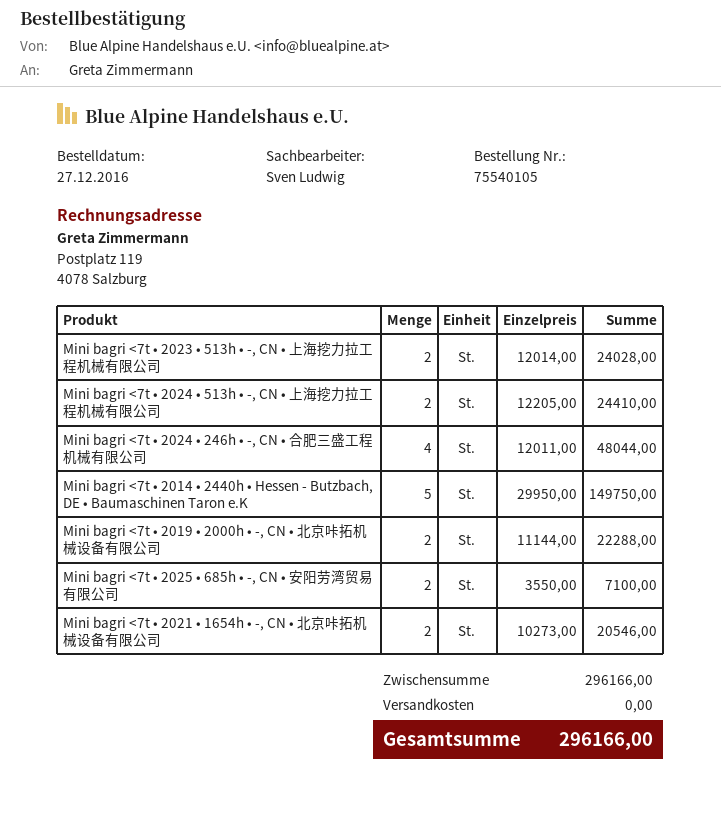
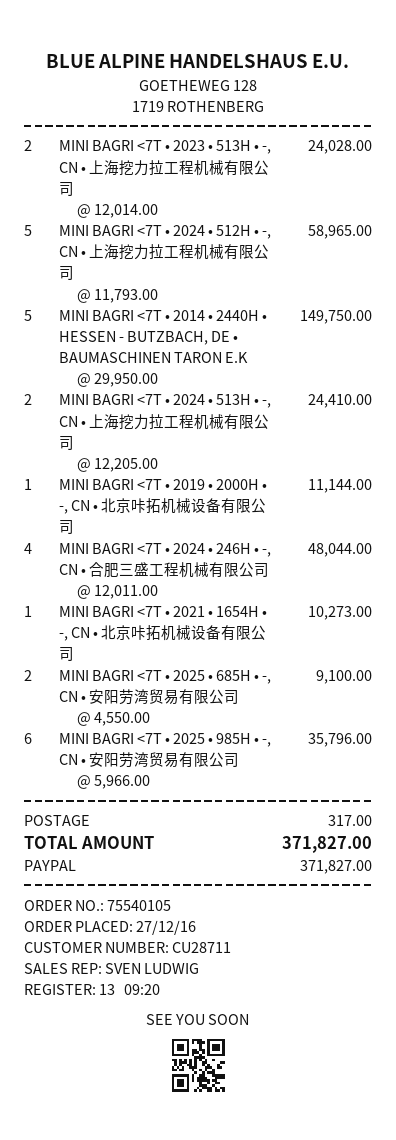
Mini bagri <7t • 2019 • 2000h • -, CN • 北京咔拓机械设备有限公司: 2 x 11144.00 = 22288.00 -> 1 x 11144.00 = 11144.00
Mini bagri <7t • 2025 • 685h • -, CN • 安阳劳湾贸易有限公司: 2 x 3550.00 = 7100.00 -> 2 x 4550.00 = 9100.00
Mini bagri <7t • 2021 • 1654h • -, CN • 北京咔拓机械设备有限公司: 2 x 10273.00 = 20546.00 -> 1 x 10273.00 = 10273.00
MINI BAGRI <7T • 2024 • 512H • -, CN • 上海挖力拉工程机械有限公司: none -> 5 x 11793.00 = 58965.00
MINI BAGRI <7T • 2025 • 985H • -, CN • 安阳劳湾贸易有限公司: none -> 6 x 5966.00 = 35796.00
shipping: 0.00 -> 317.00
total: 296166.00 -> 371827.00

